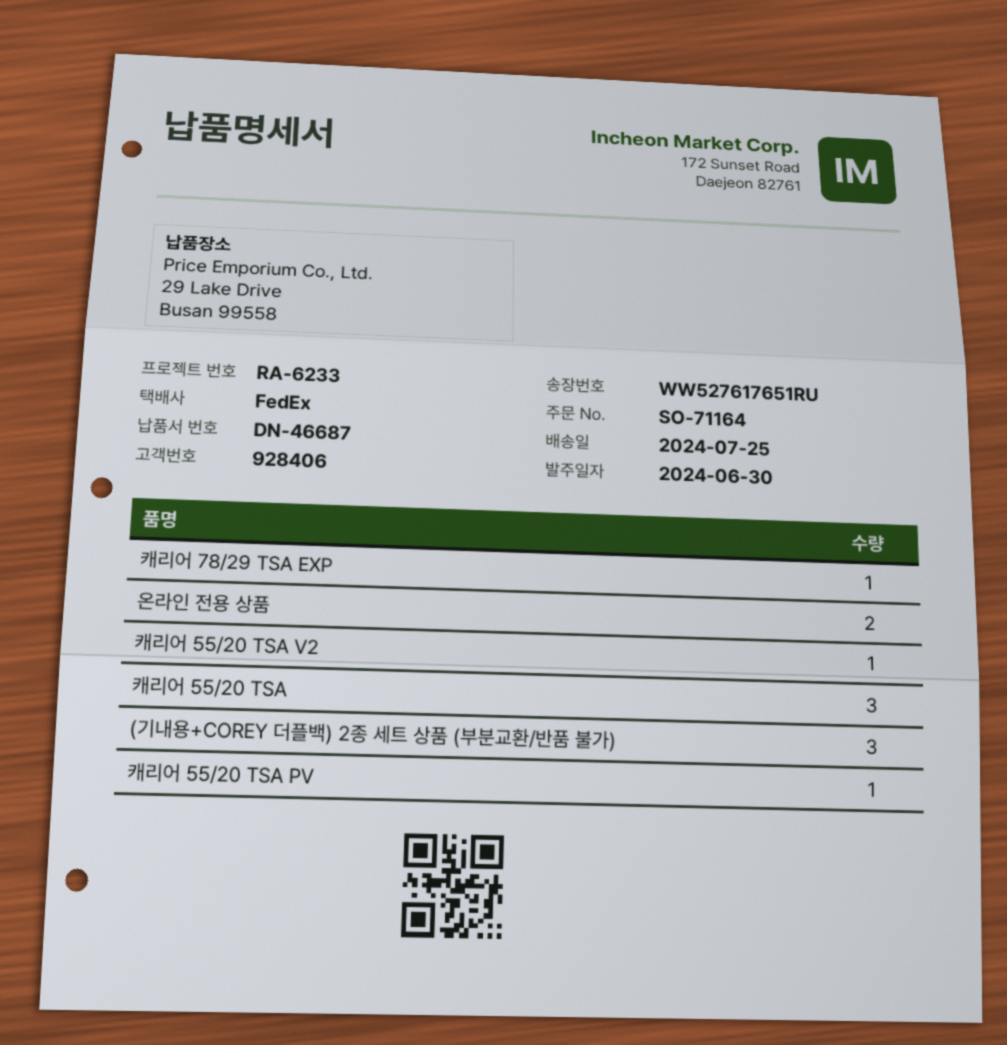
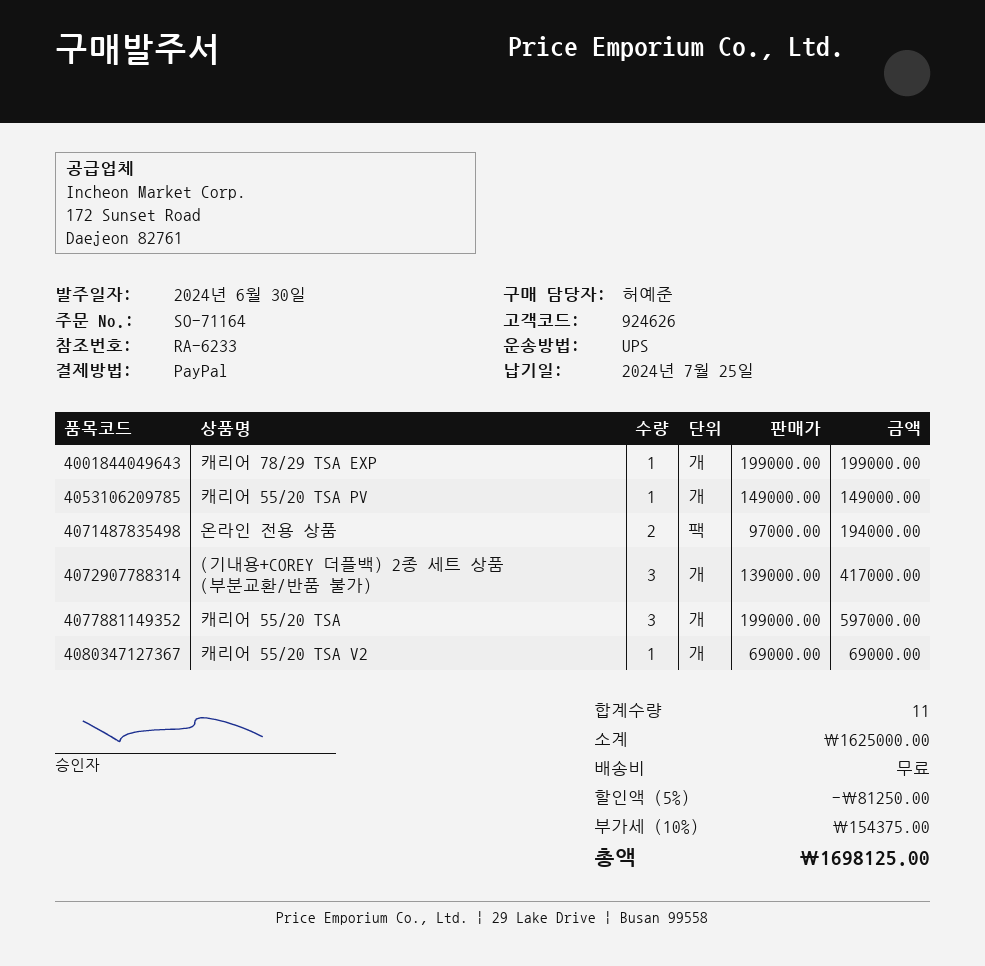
customer number: 928406 -> 924626
shipping method: FedEx -> UPS

